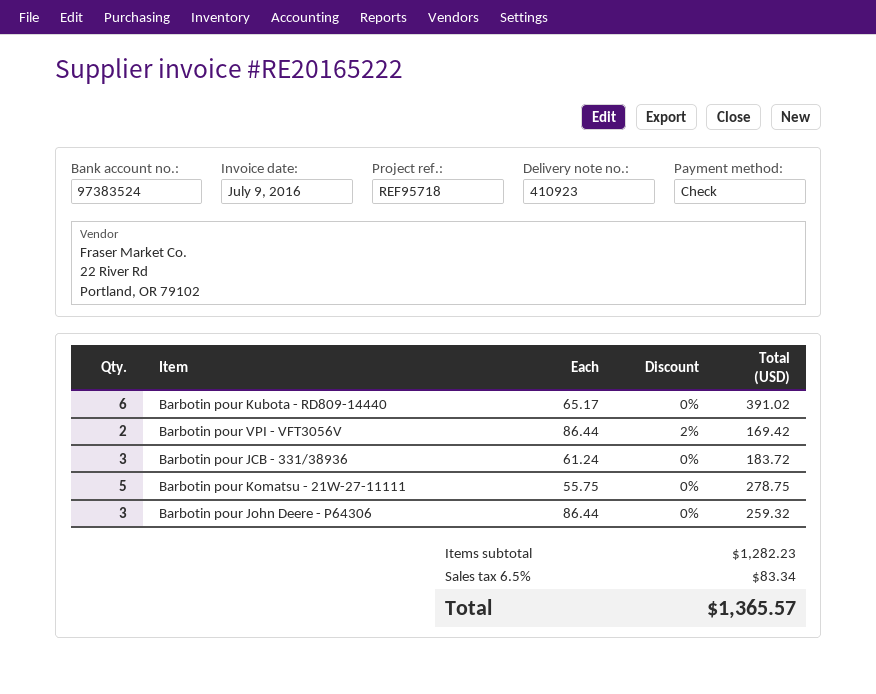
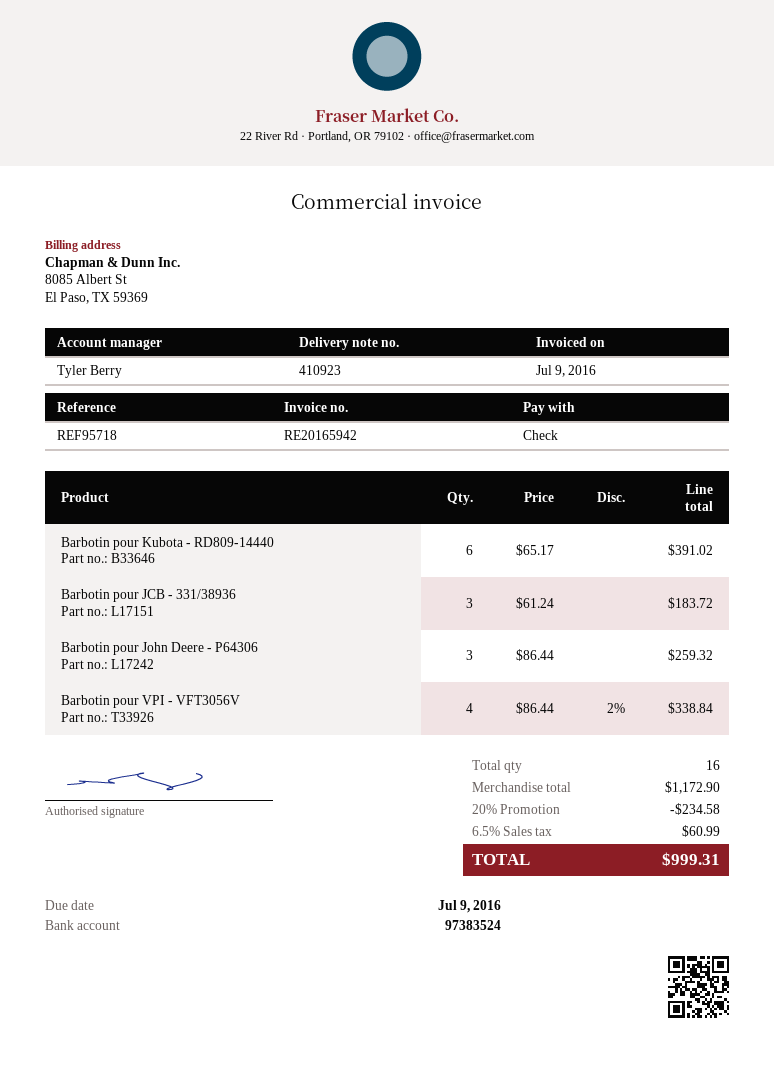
invoice number: RE20165222 -> RE20165942
Barbotin pour VPI - VFT3056V: 2 x 86.44 - 2% = 169.42 -> 4 x 86.44 - 2% = 338.84
Barbotin pour Komatsu - 21W-27-11111: 5 x 55.75 = 278.75 -> none
subtotal: 1282.23 -> 1172.90
discount: none -> 20% = 234.58
tax: 6.5% = 83.34 -> 6.5% = 60.99
total: 1365.57 -> 999.31

